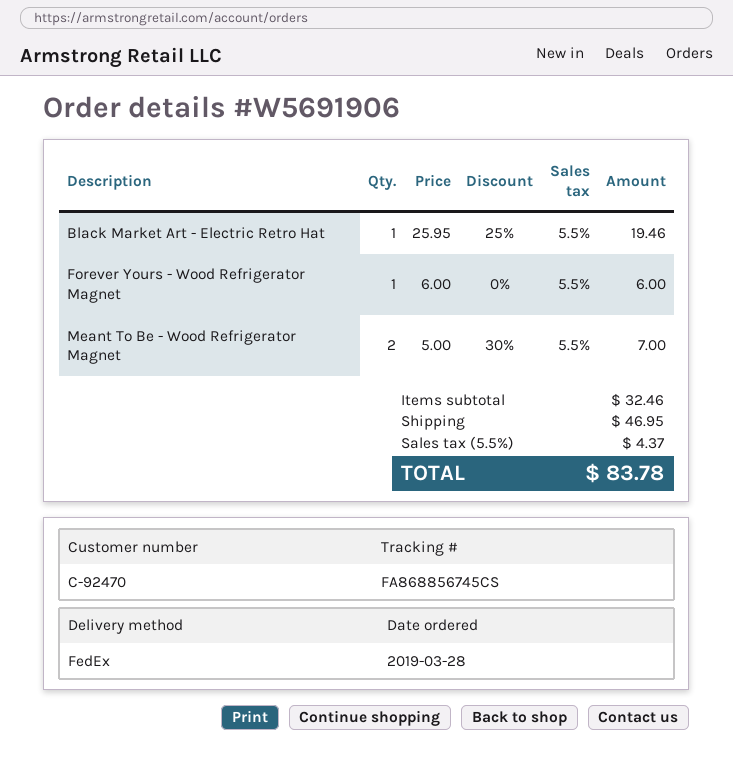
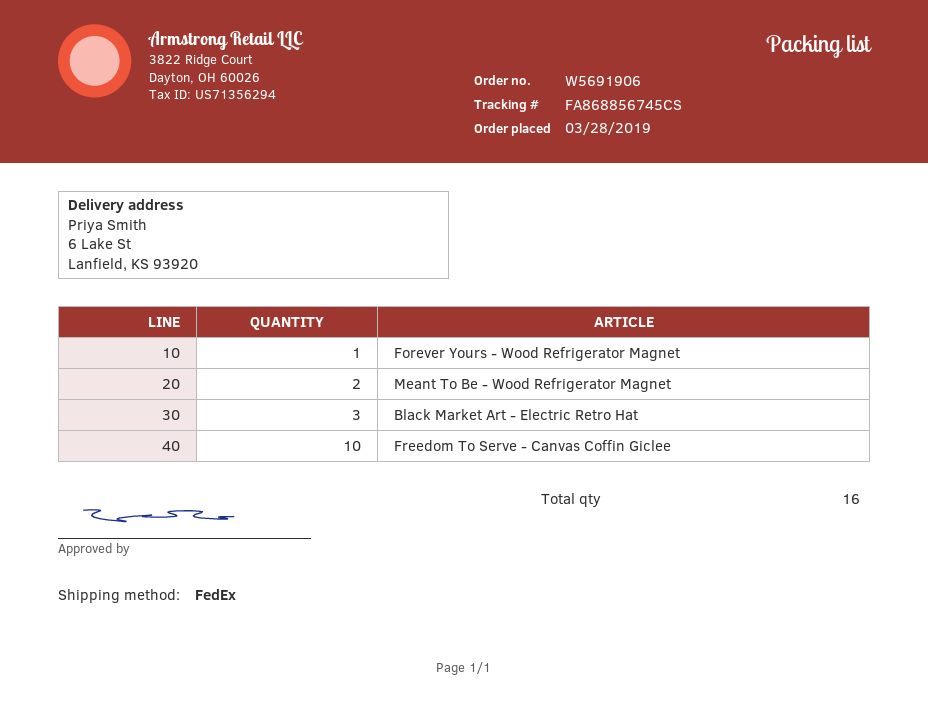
Black Market Art - Electric Retro Hat: 1 -> 3
Freedom To Serve - Canvas Coffin Giclee: none -> 10

